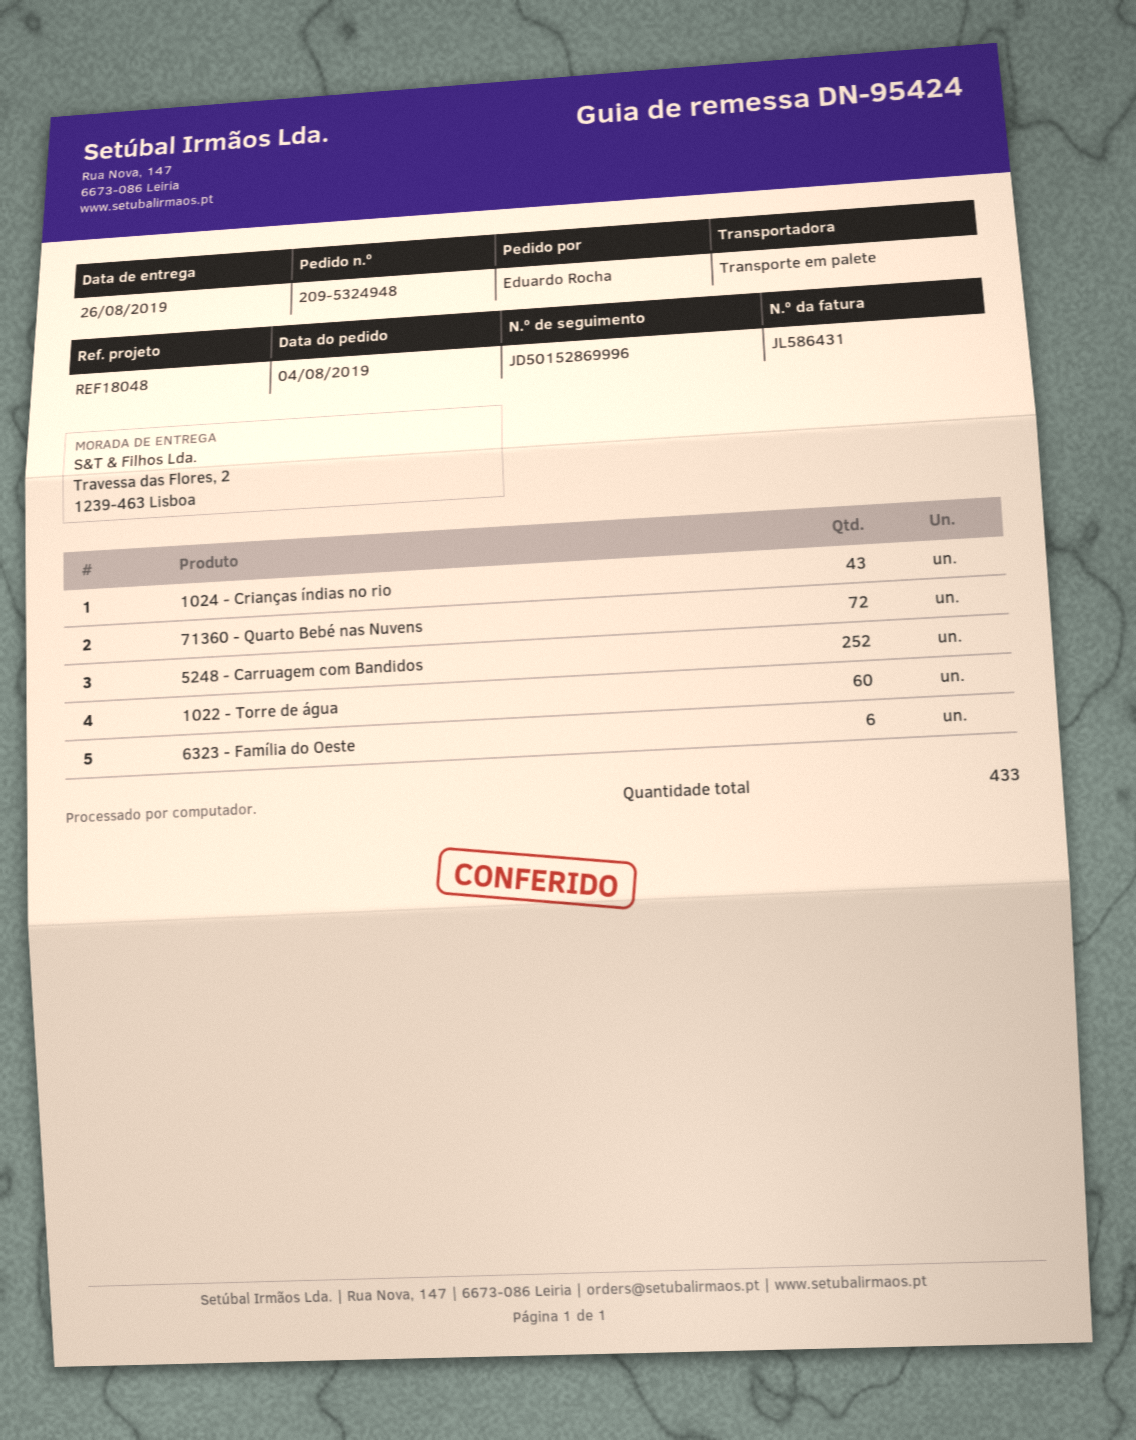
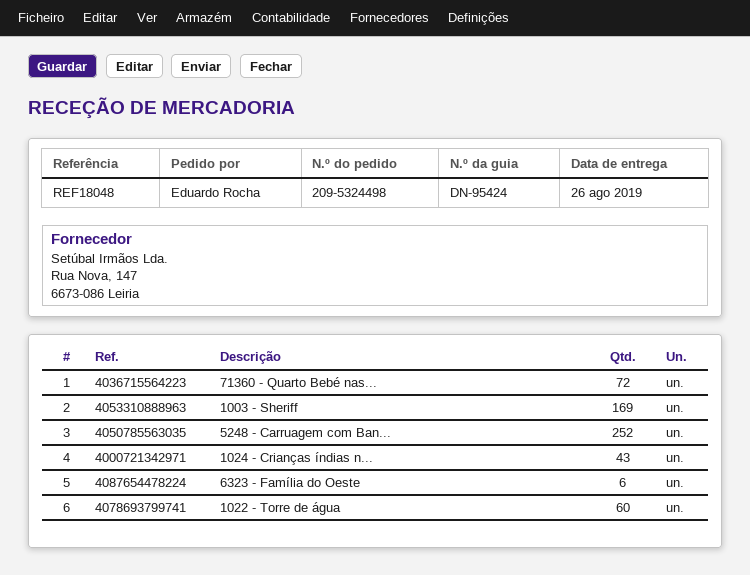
order number: 209-5324948 -> 209-5324498
1003 - Sheriff: none -> 169

